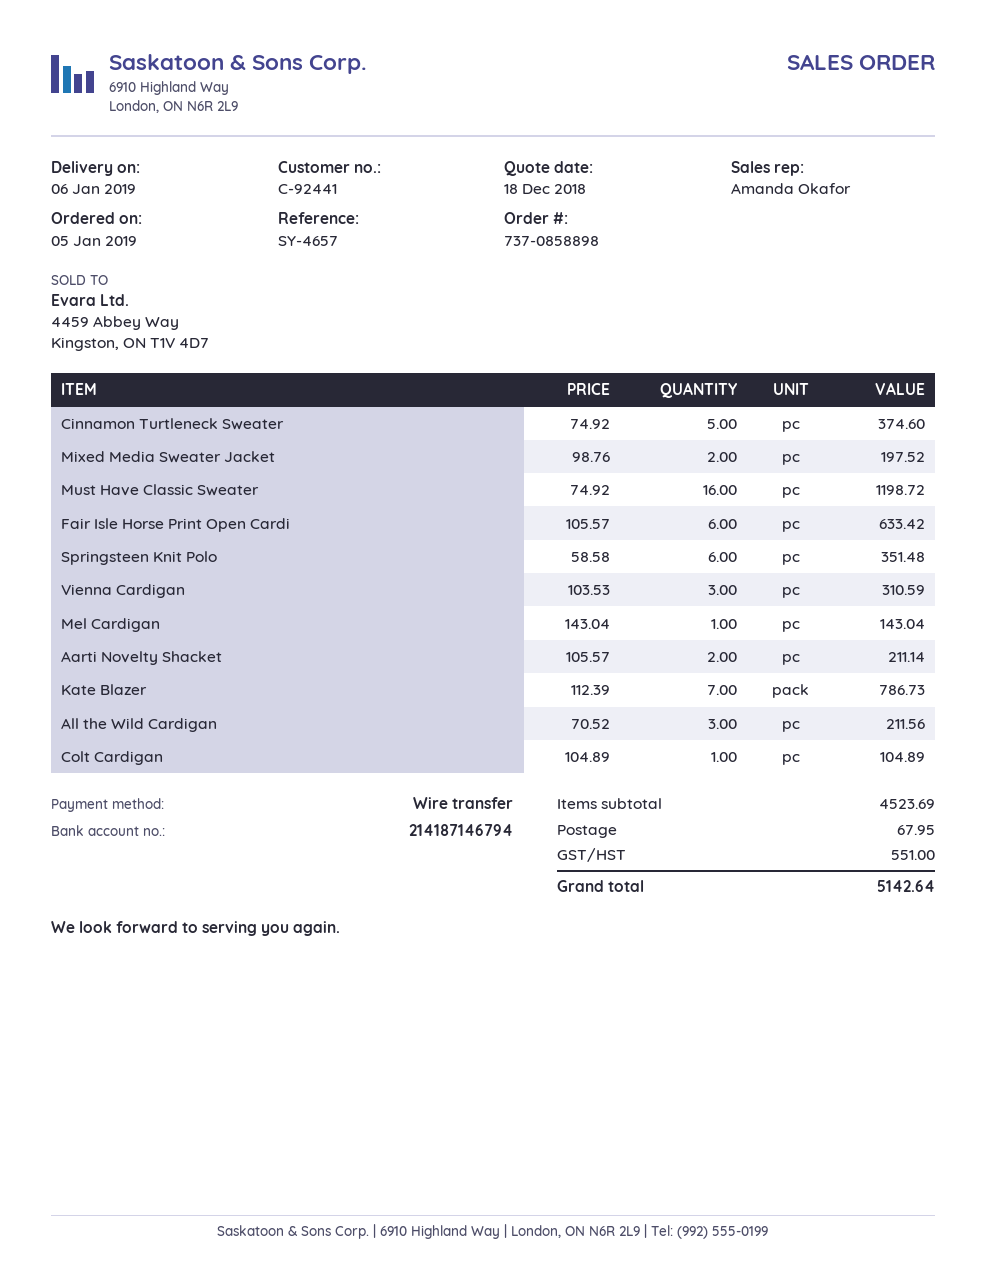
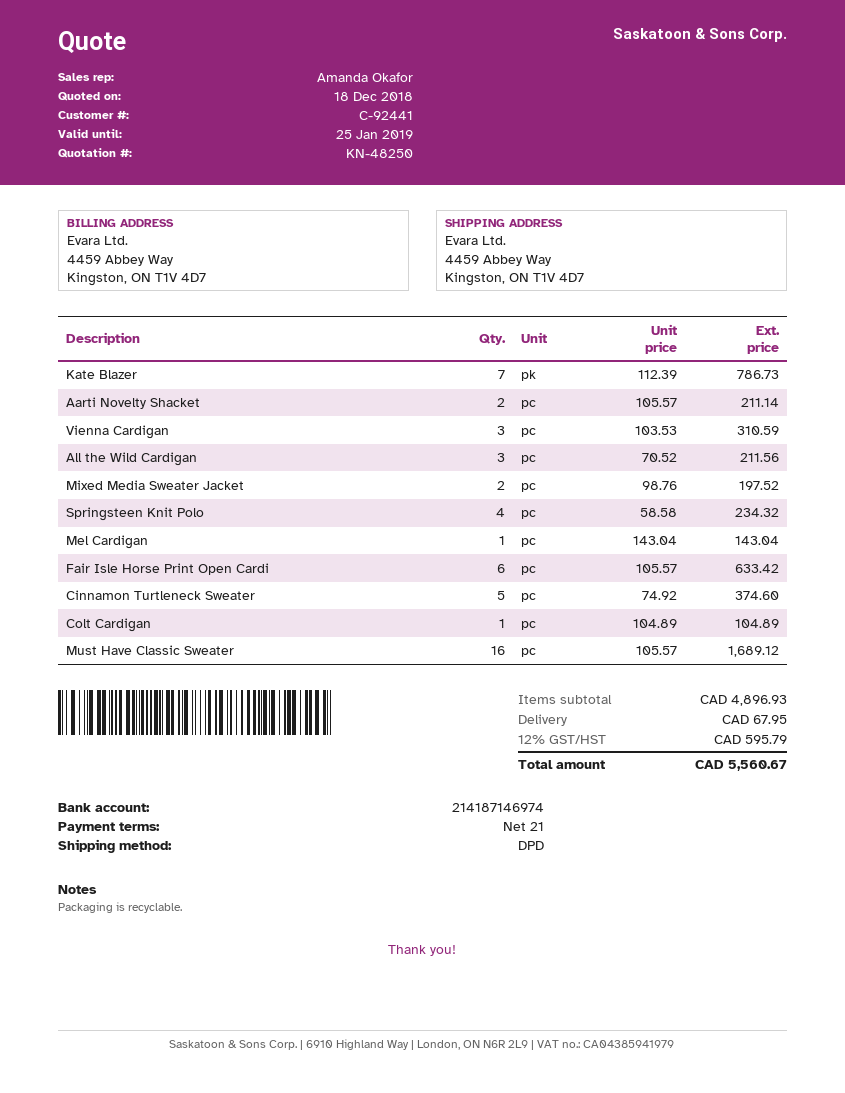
bank account: 214187146794 -> 214187146974
Must Have Classic Sweater: 16 x 74.92 = 1198.72 -> 16 x 105.57 = 1689.12
Springsteen Knit Polo: 6 x 58.58 = 351.48 -> 4 x 58.58 = 234.32
subtotal: 4523.69 -> 4896.93
tax: 551.00 -> 595.79
total: 5142.64 -> 5560.67

